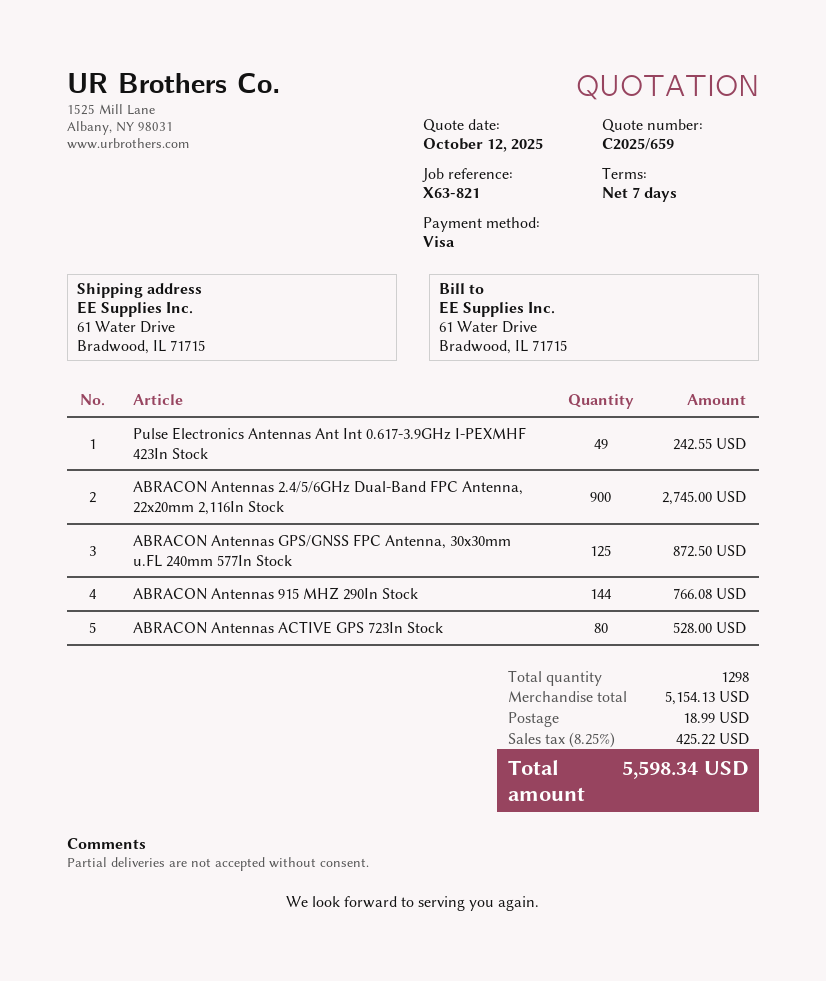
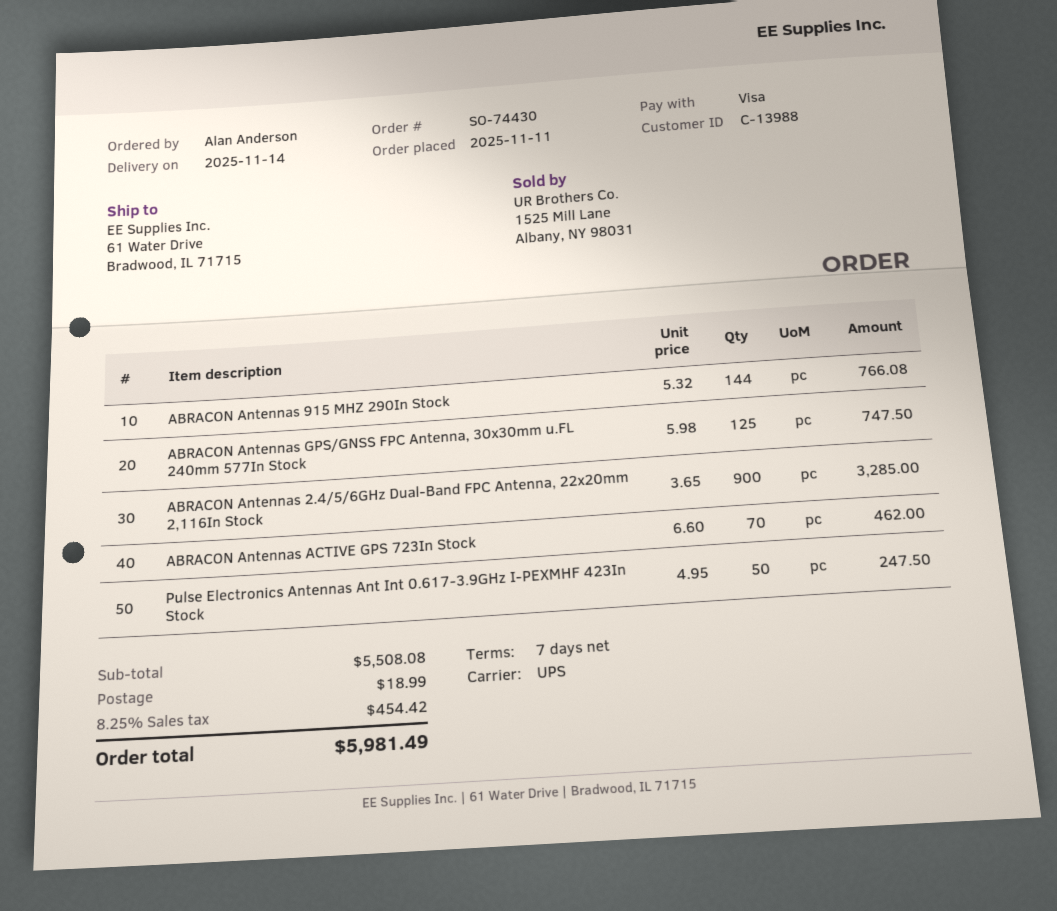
Pulse Electronics Antennas Ant Int 0.617-3.9GHz I-PEXMHF 423In Stock: 49 for 242.55 -> 50 for 247.50
ABRACON Antennas 2.4/5/6GHz Dual-Band FPC Antenna, 22x20mm 2,116In Stock: 900 for 2745.00 -> 900 for 3285.00
ABRACON Antennas GPS/GNSS FPC Antenna, 30x30mm u.FL 240mm 577In Stock: 125 for 872.50 -> 125 for 747.50
ABRACON Antennas ACTIVE GPS 723In Stock: 80 for 528.00 -> 70 for 462.00
subtotal: 5154.13 -> 5508.08
tax: 8.25% = 425.22 -> 8.25% = 454.42
total: 5598.34 -> 5981.49

